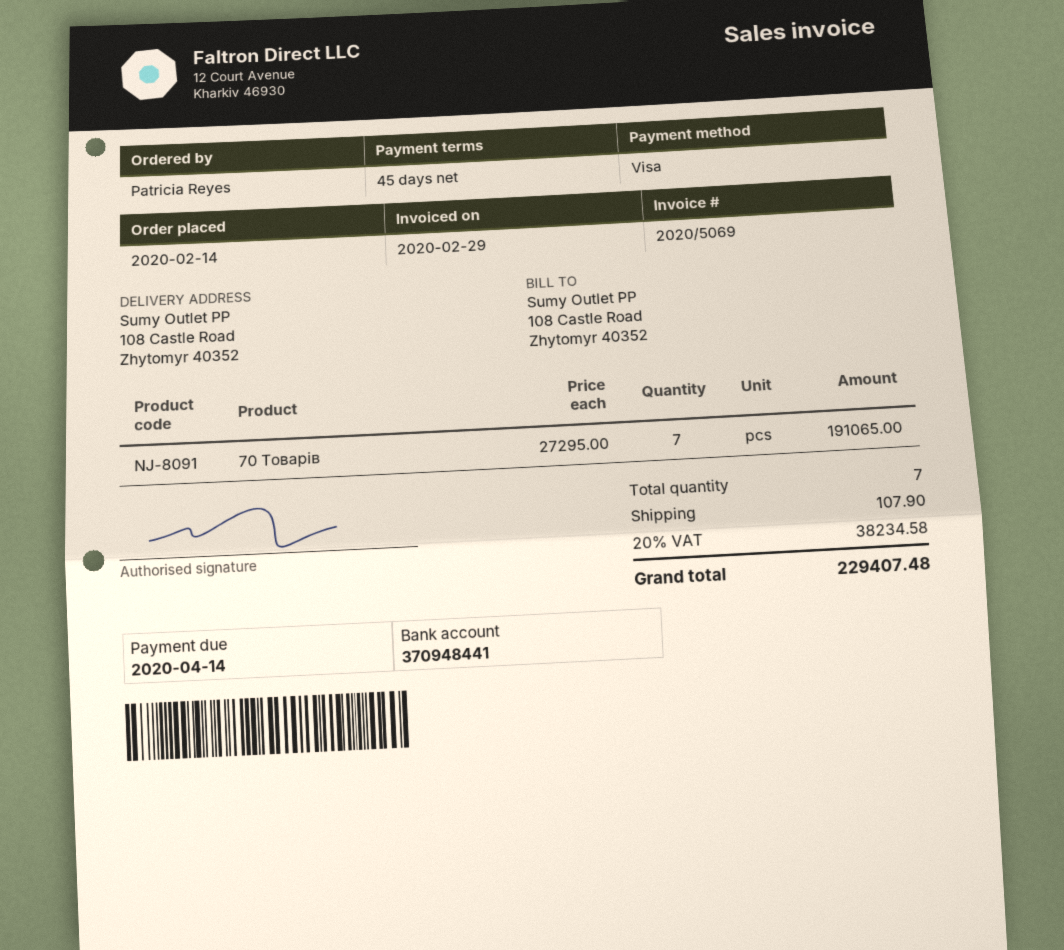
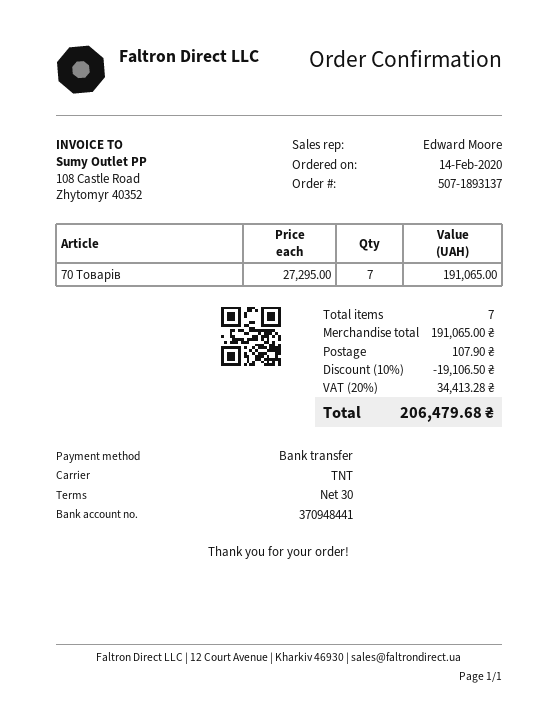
payment terms: 45 days -> 30 days
payment method: Visa -> bank transfer
discount: none -> 10% = 19106.50
tax: 20% = 38234.58 -> 20% = 34413.28
total: 229407.48 -> 206479.68

